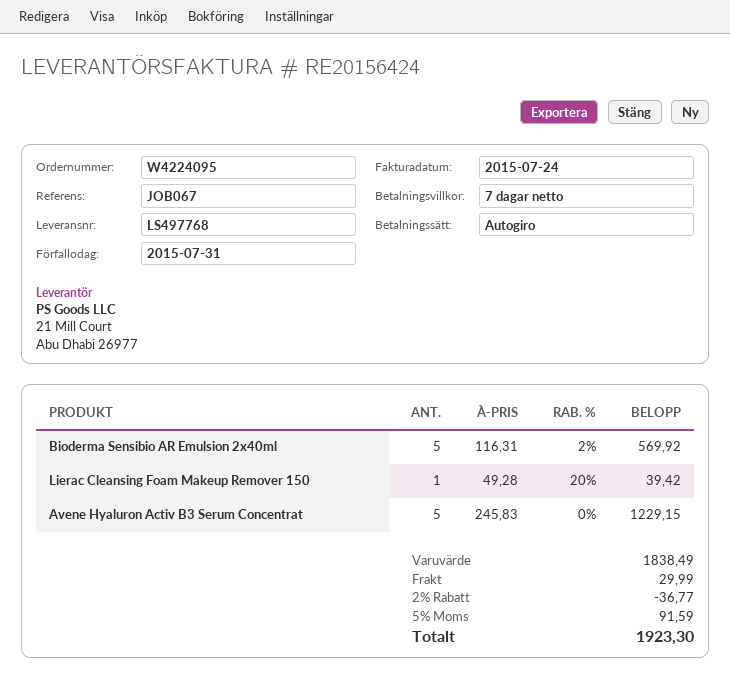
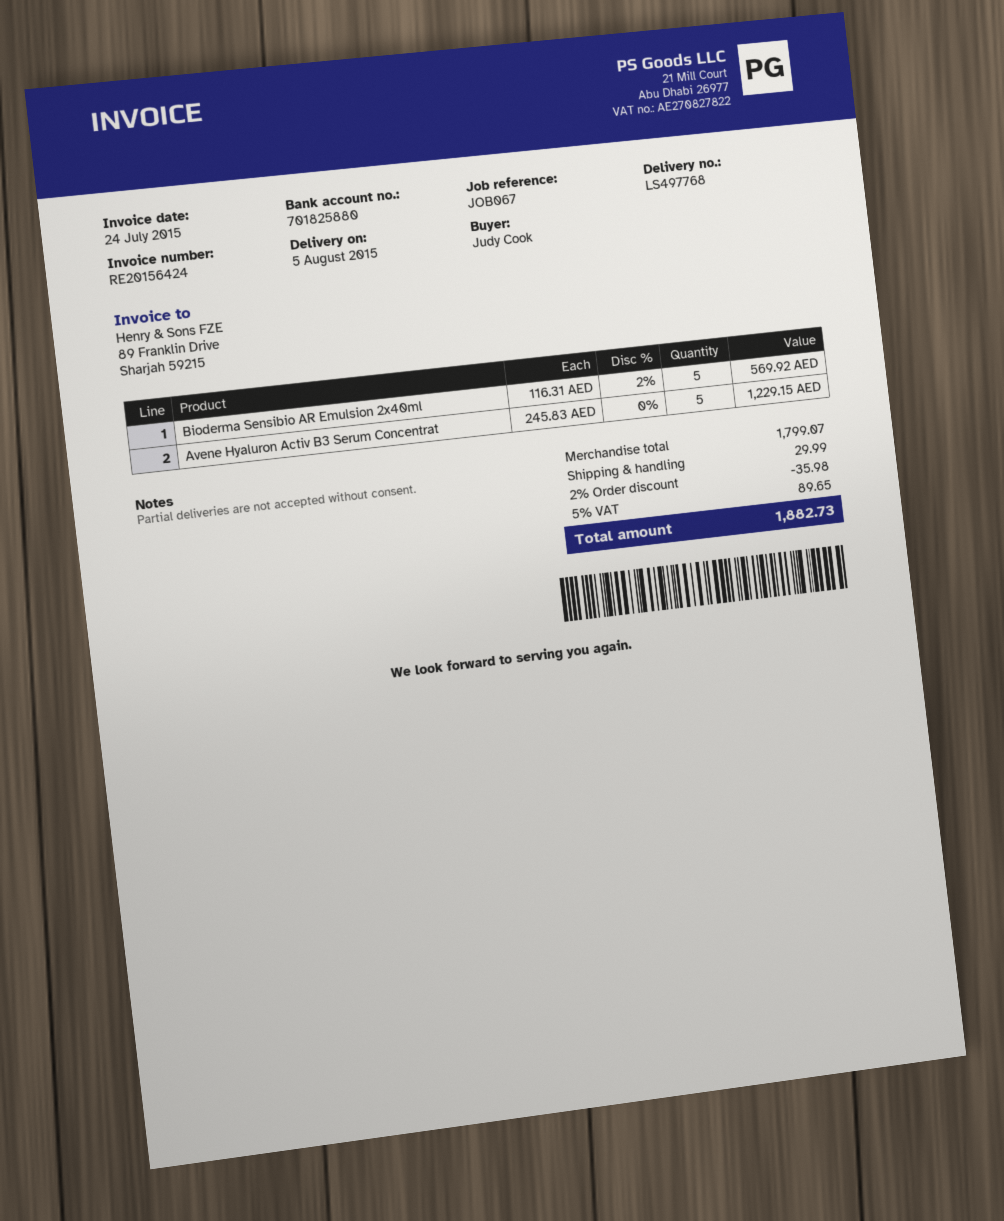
Lierac Cleansing Foam Makeup Remover 150: 1 x 49.28 - 20% = 39.42 -> none
subtotal: 1838.49 -> 1799.07
discount: 2% = 36.77 -> 2% = 35.98
tax: 5% = 91.59 -> 5% = 89.65
total: 1923.30 -> 1882.73

